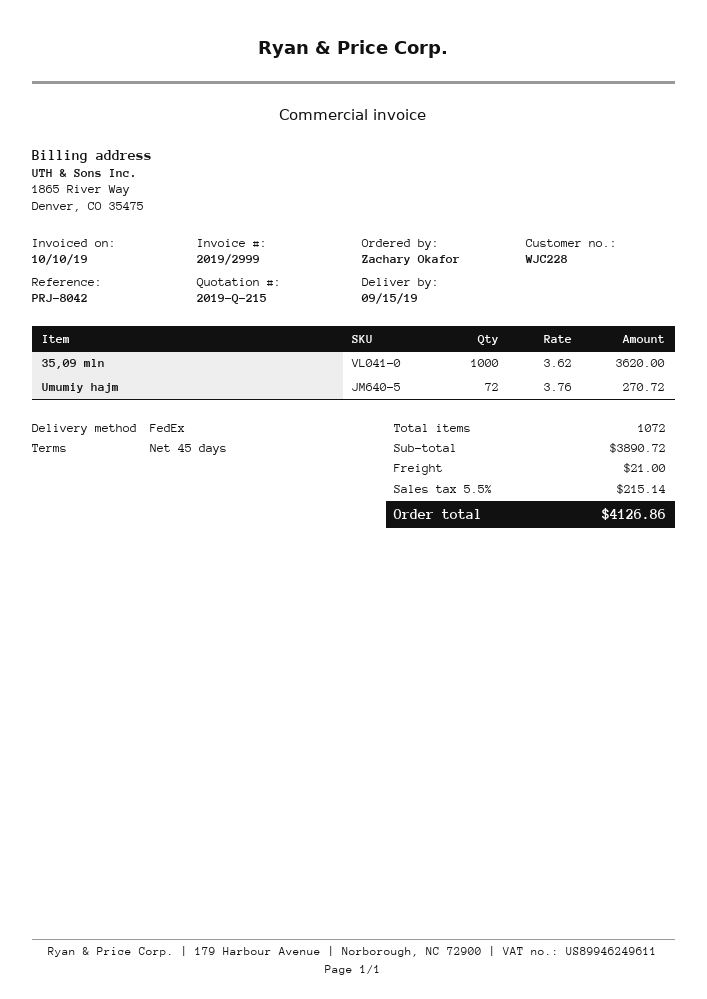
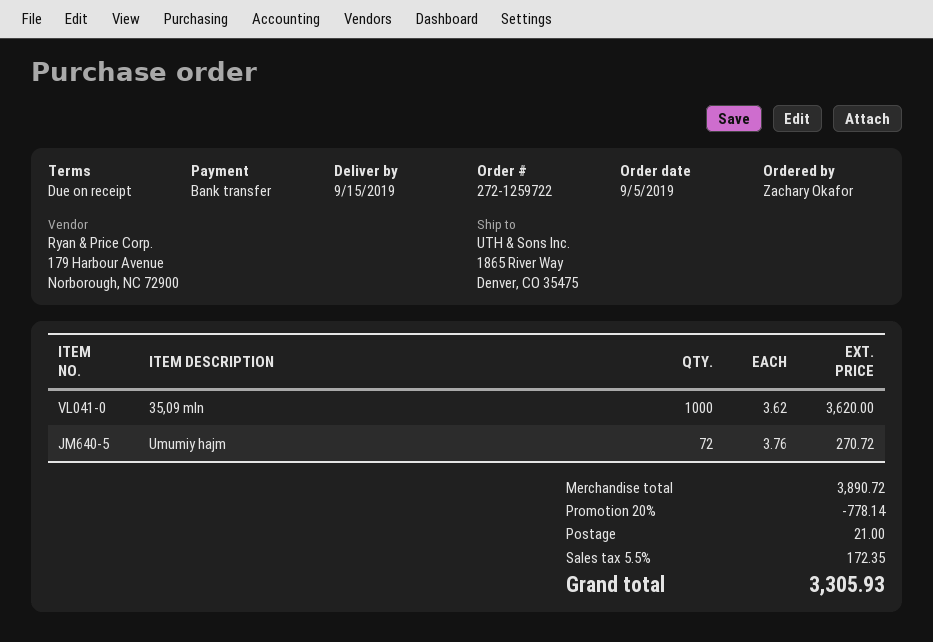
payment terms: 45 days -> on receipt
discount: none -> 20% = 778.14
tax: 5.5% = 215.14 -> 5.5% = 172.35
total: 4126.86 -> 3305.93

